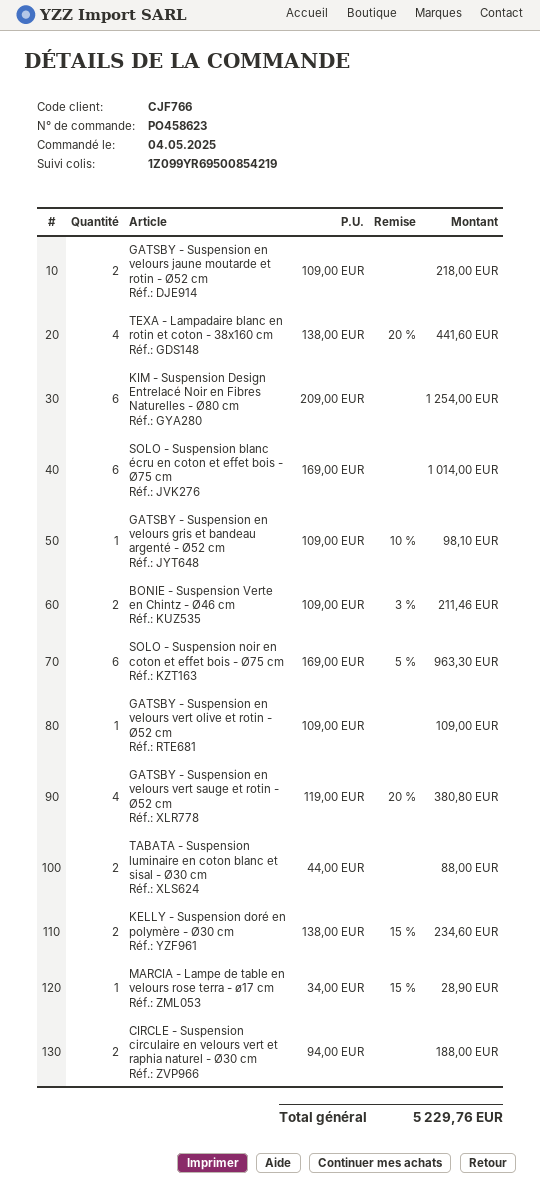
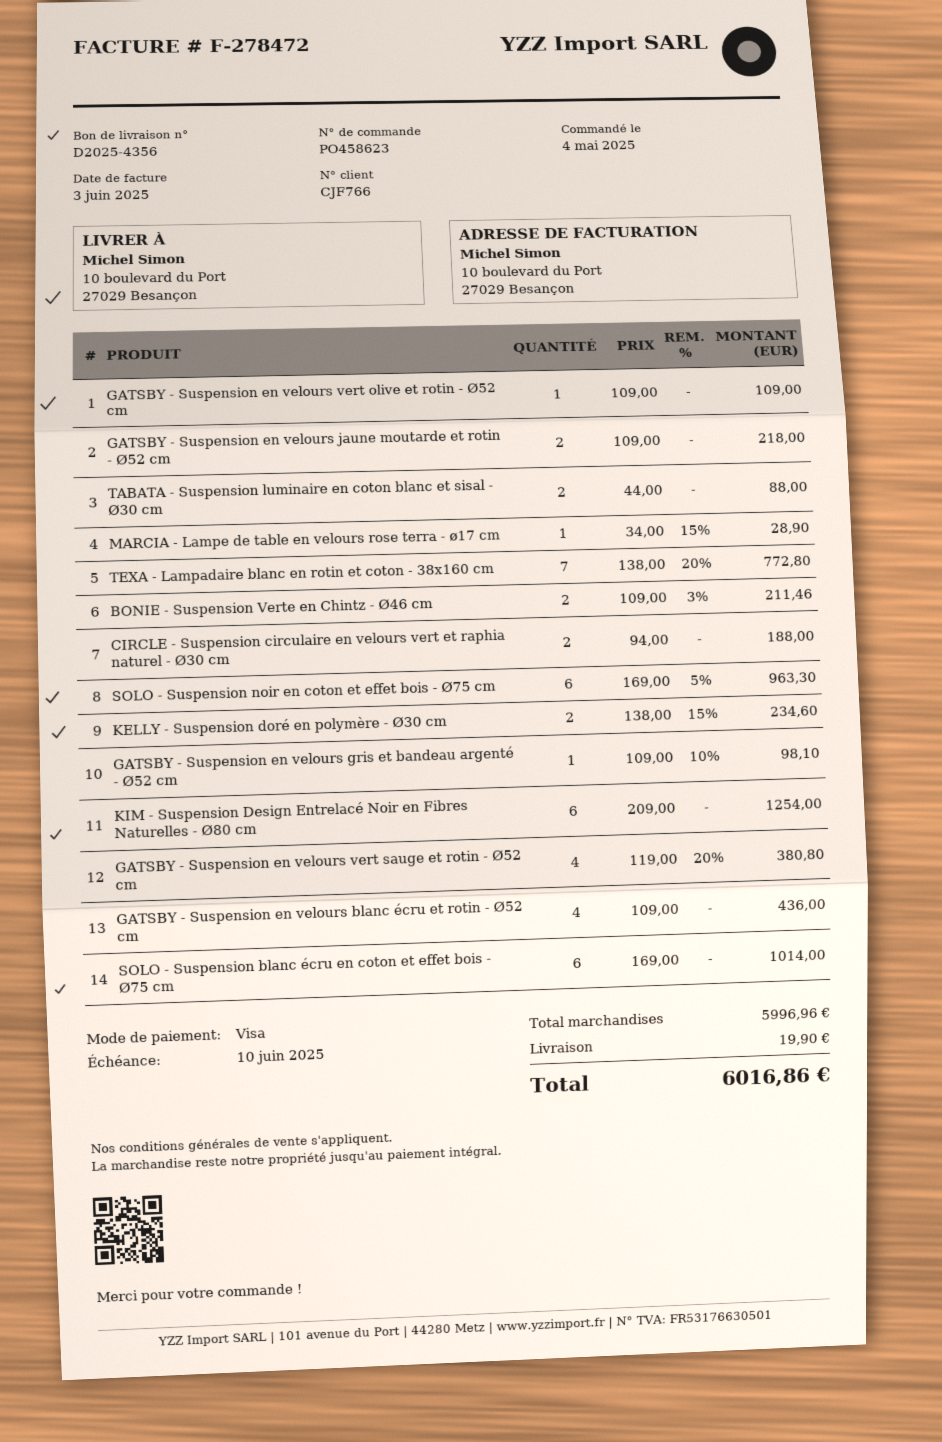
TEXA - Lampadaire blanc en rotin et coton - 38x160 cm: 4 x 138.00 - 20% = 441.60 -> 7 x 138.00 - 20% = 772.80
GATSBY - Suspension en velours blanc écru et rotin - Ø52 cm: none -> 4 x 109.00 = 436.00
shipping: none -> 19.90
total: 5229.76 -> 6016.86

